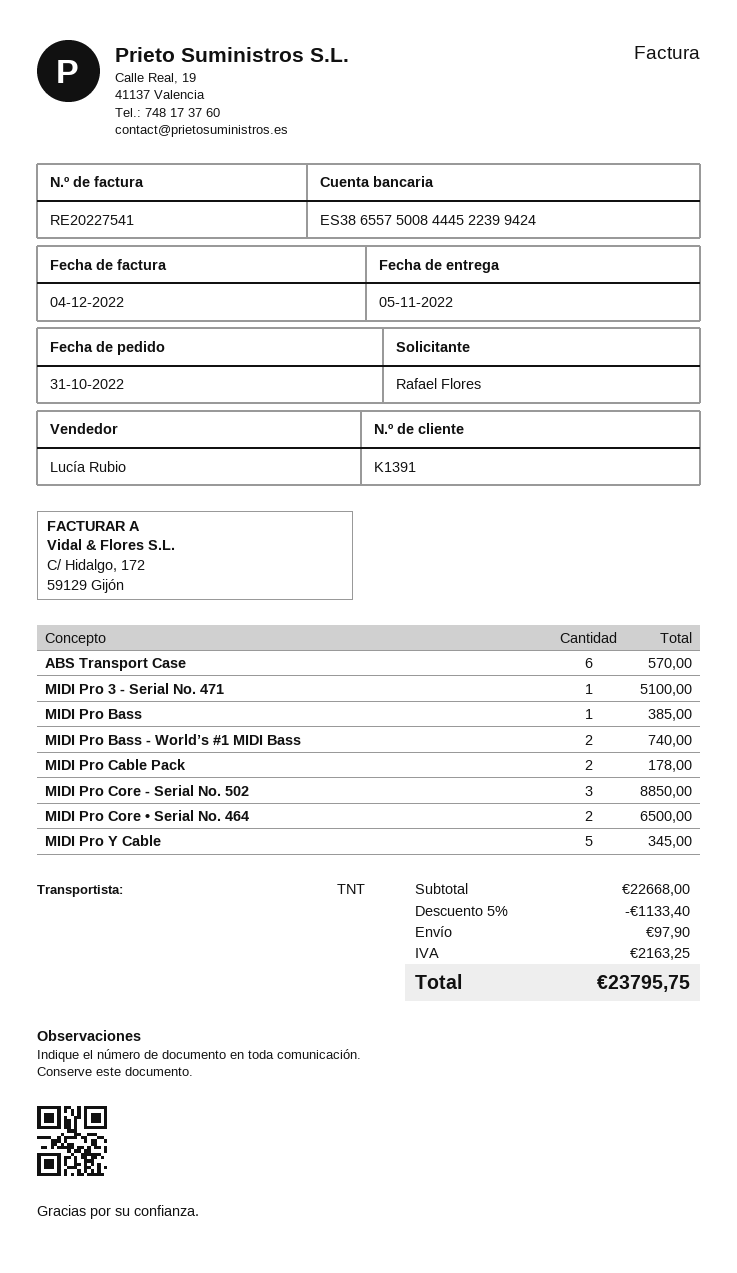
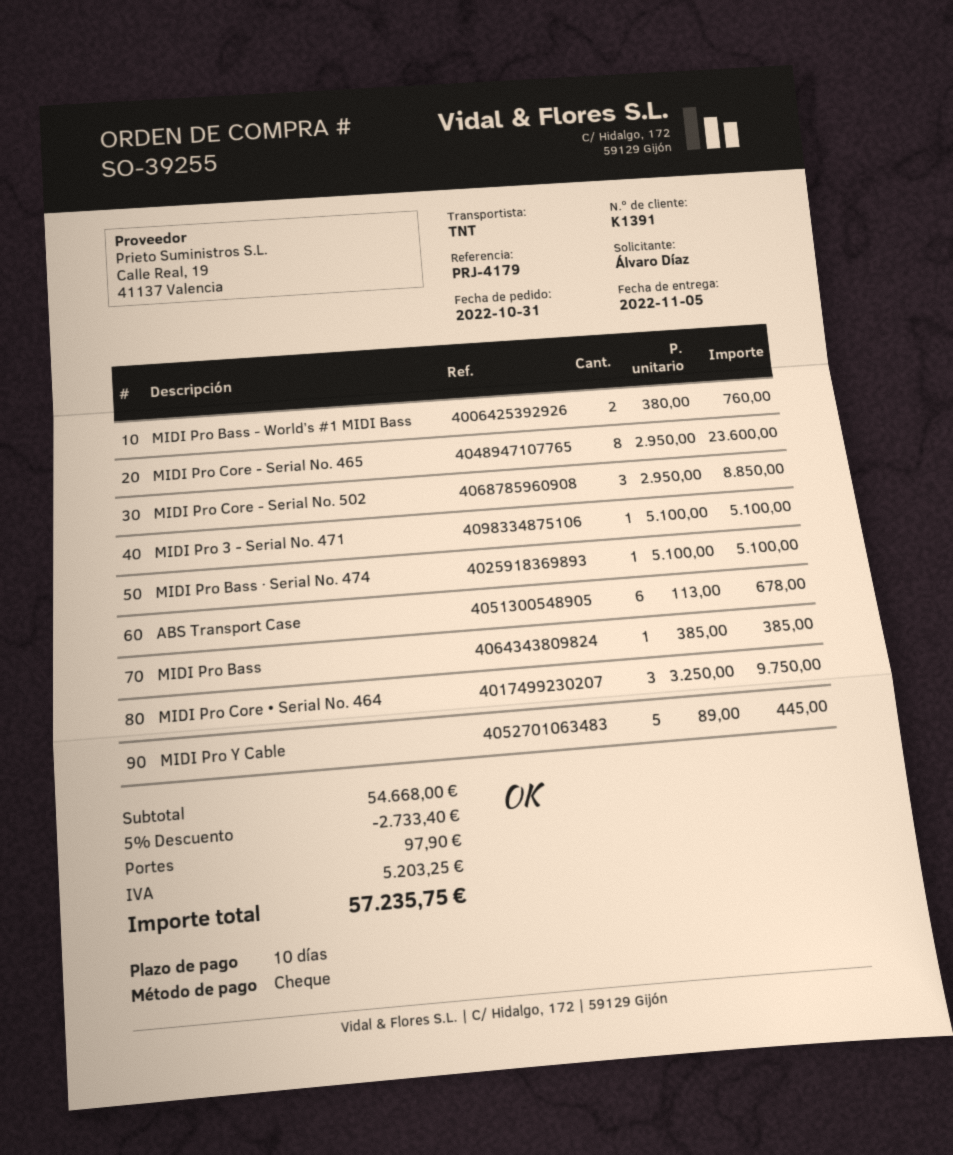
ordered by: Rafael Flores -> Álvaro Díaz
ABS Transport Case: 6 for 570.00 -> 6 for 678.00
MIDI Pro Bass - World’s #1 MIDI Bass: 2 for 740.00 -> 2 for 760.00
MIDI Pro Cable Pack: 2 for 178.00 -> none
MIDI Pro Core • Serial No. 464: 2 for 6500.00 -> 3 for 9750.00
MIDI Pro Y Cable: 5 for 345.00 -> 5 for 445.00
MIDI Pro Core - Serial No. 465: none -> 8 for 23600.00
MIDI Pro Bass · Serial No. 474: none -> 1 for 5100.00
subtotal: 22668.00 -> 54668.00
discount: 5% = 1133.40 -> 5% = 2733.40
tax: 2163.25 -> 5203.25
total: 23795.75 -> 57235.75

